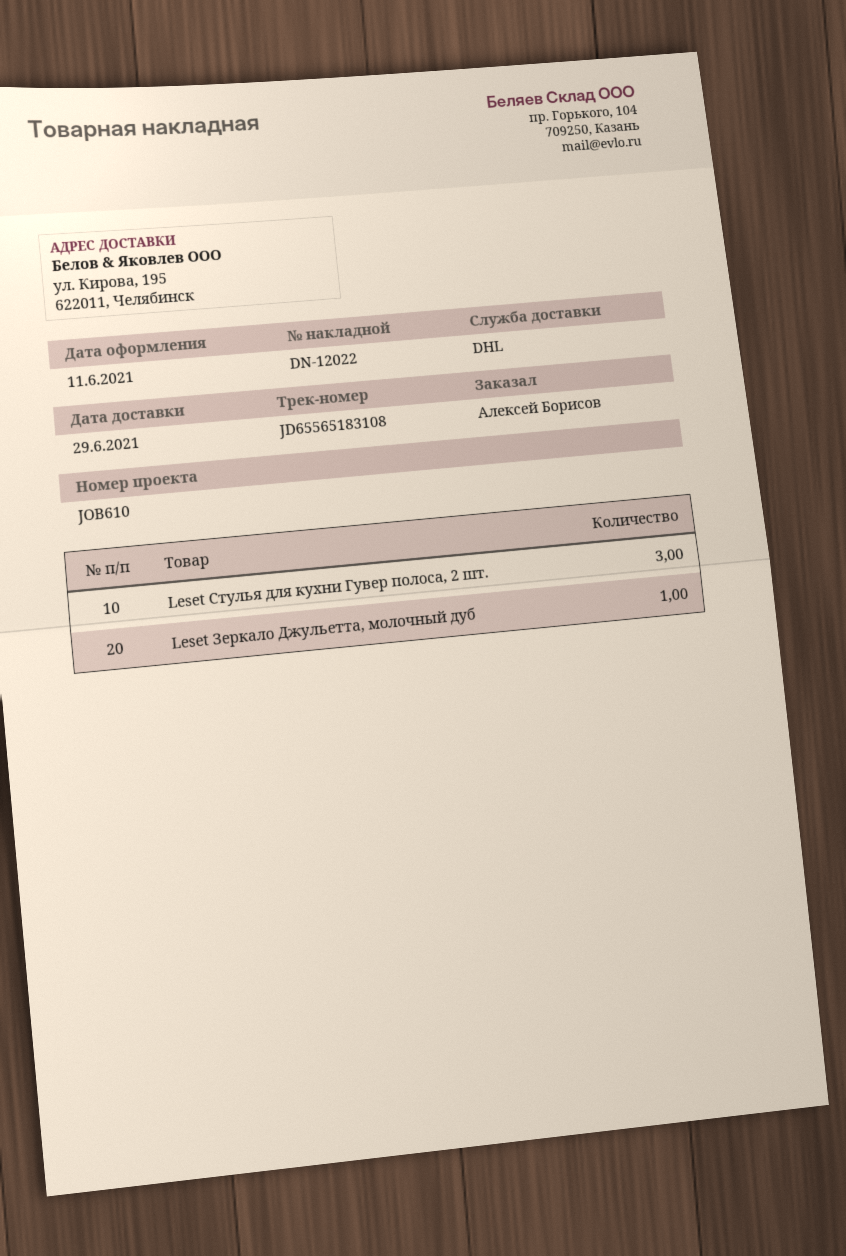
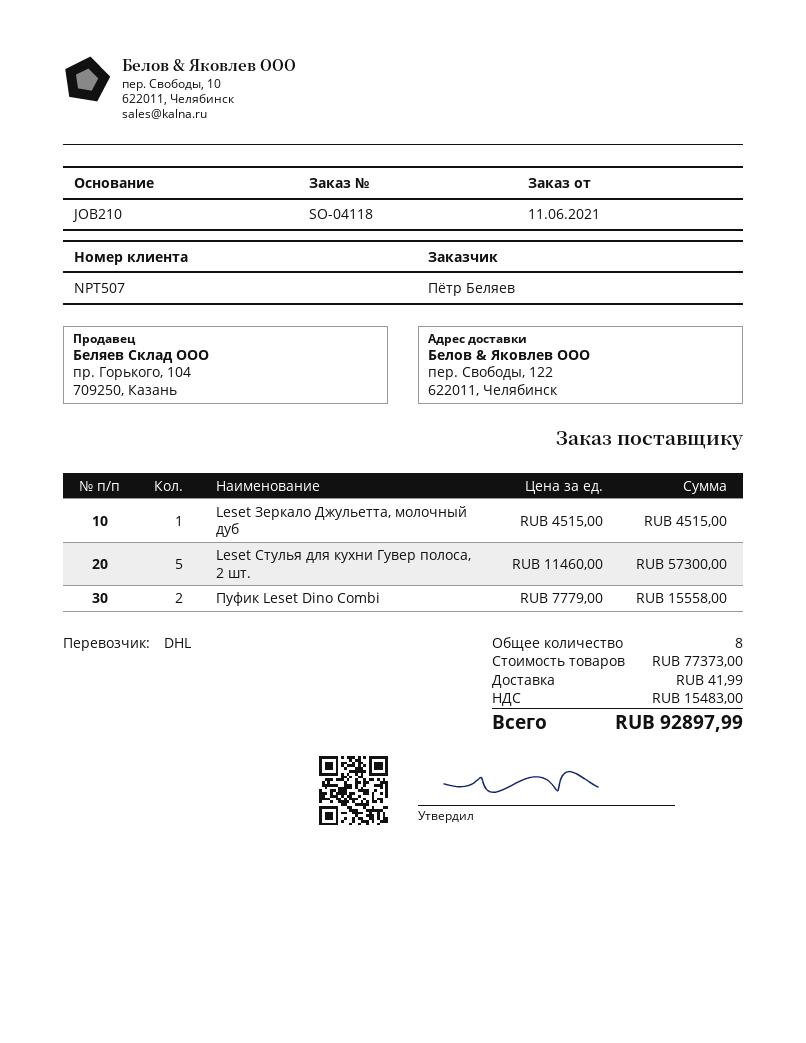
reference: JOB610 -> JOB210
ordered by: Алексей Борисов -> Пётр Беляев
ship to: ул. Кирова, 195, 622011, Челябинск -> пер. Свободы, 122, 622011, Челябинск
Leset Стулья для кухни Гувер полоса, 2 шт.: 3 -> 5
Пуфик Leset Dino Combi: none -> 2

